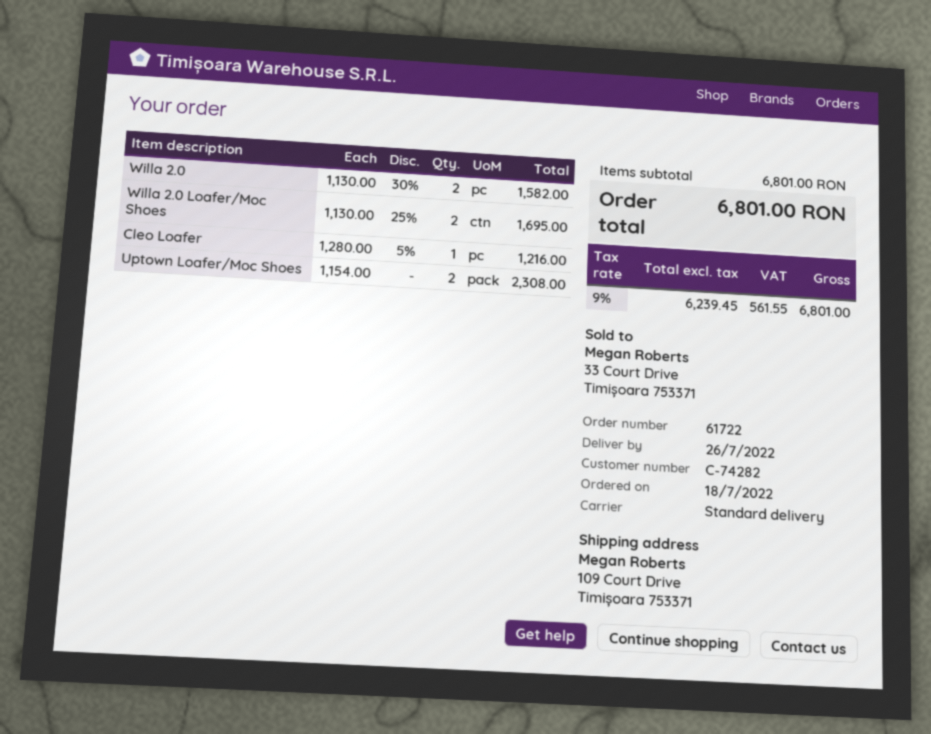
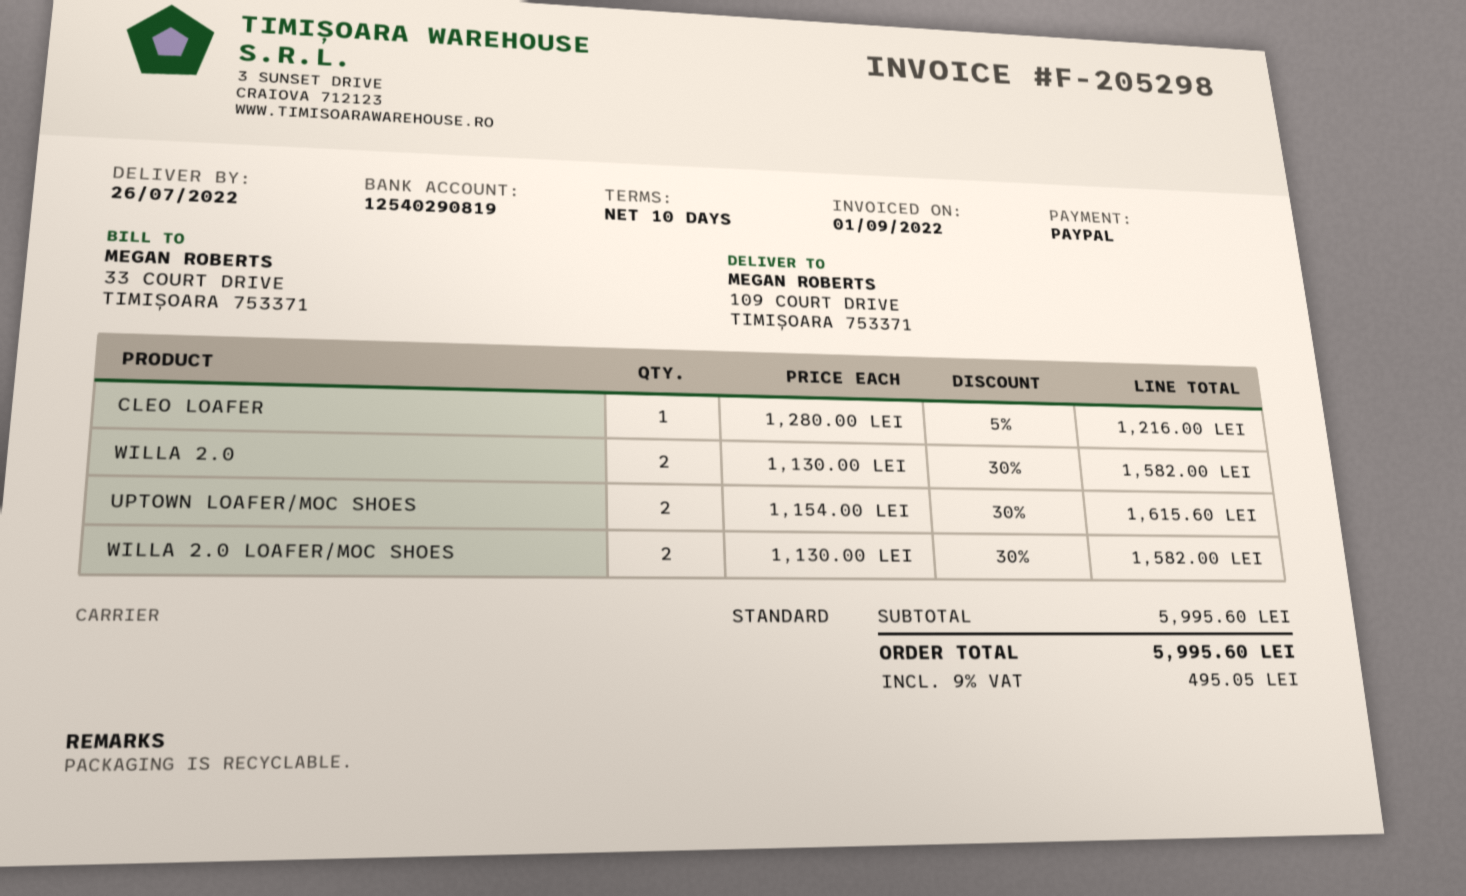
Willa 2.0 Loafer/Moc Shoes: 2 x 1130.00 - 25% = 1695.00 -> 2 x 1130.00 - 30% = 1582.00
Uptown Loafer/Moc Shoes: 2 x 1154.00 = 2308.00 -> 2 x 1154.00 - 30% = 1615.60
subtotal: 6801.00 -> 5995.60
tax: 9% = 561.55 -> 9% = 495.05
total: 6801.00 -> 5995.60

